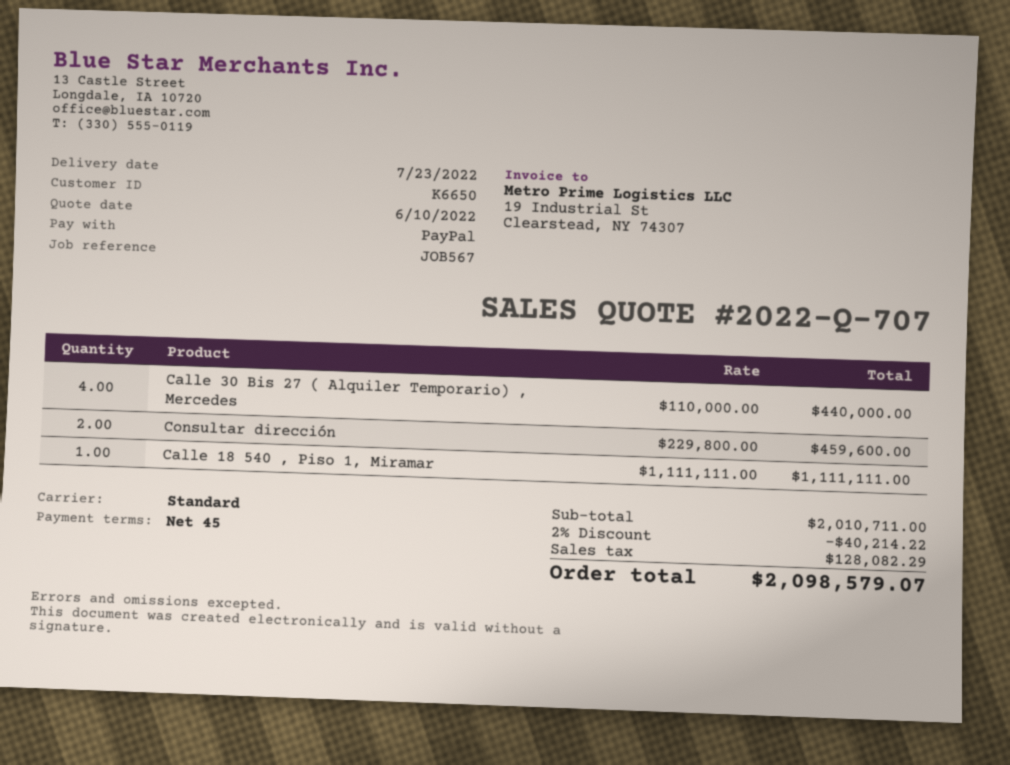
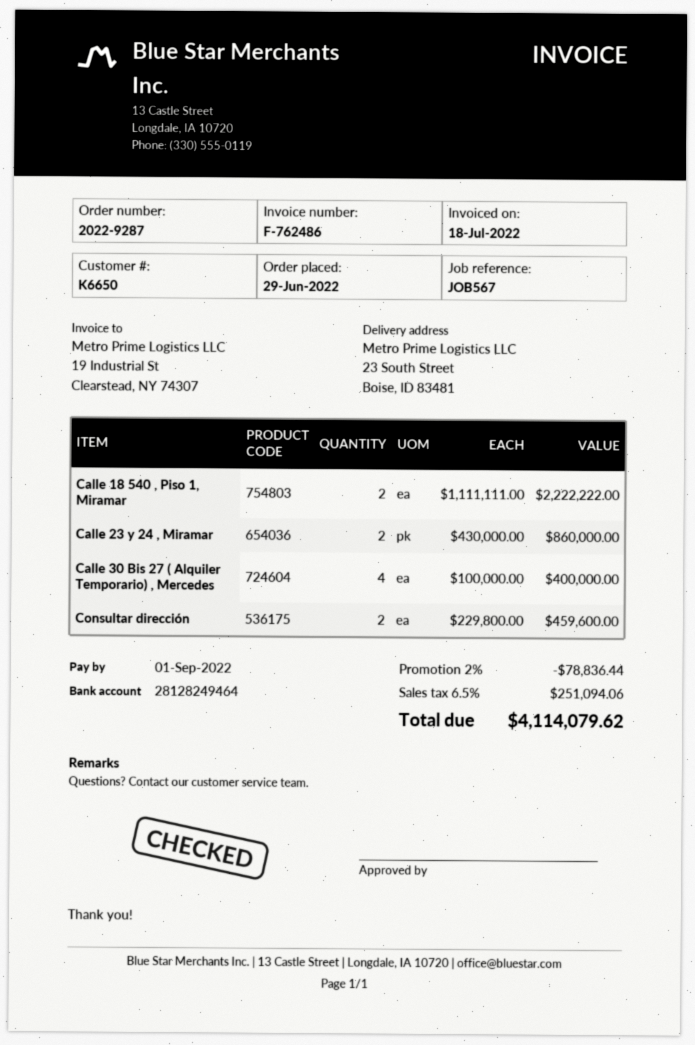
Calle 30 Bis 27 ( Alquiler Temporario) , Mercedes: 4 x 110000.00 = 440000.00 -> 4 x 100000.00 = 400000.00
Calle 18 540 , Piso 1, Miramar: 1 x 1111111.00 = 1111111.00 -> 2 x 1111111.00 = 2222222.00
Calle 23 y 24 , Miramar: none -> 2 x 430000.00 = 860000.00
discount: 2% = 40214.22 -> 2% = 78836.44
tax: 128082.29 -> 251094.06
total: 2098579.07 -> 4114079.62

